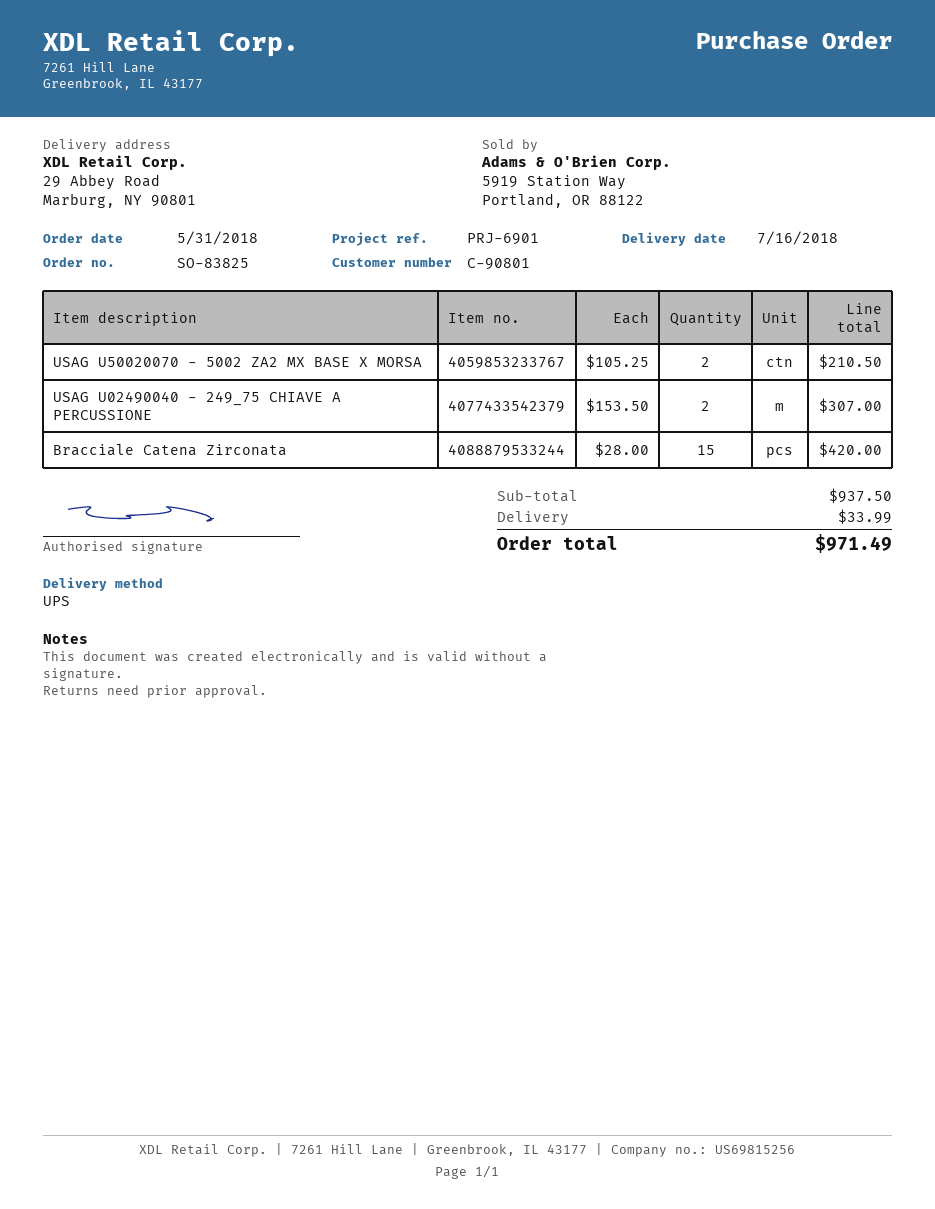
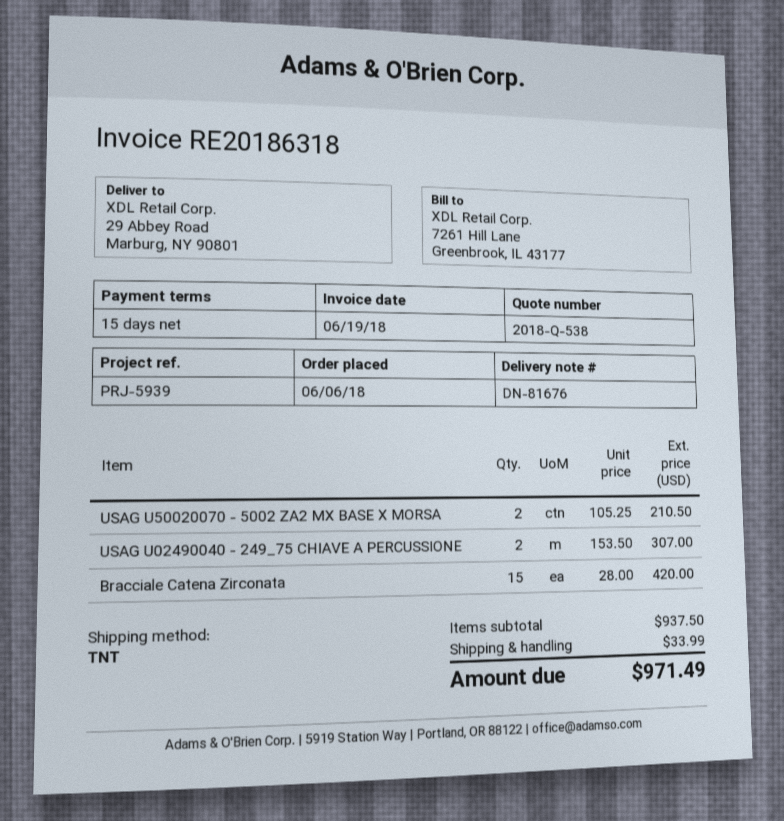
order date: 2018-05-31 -> 2018-06-06
reference: PRJ-6901 -> PRJ-5939
shipping method: UPS -> TNT

